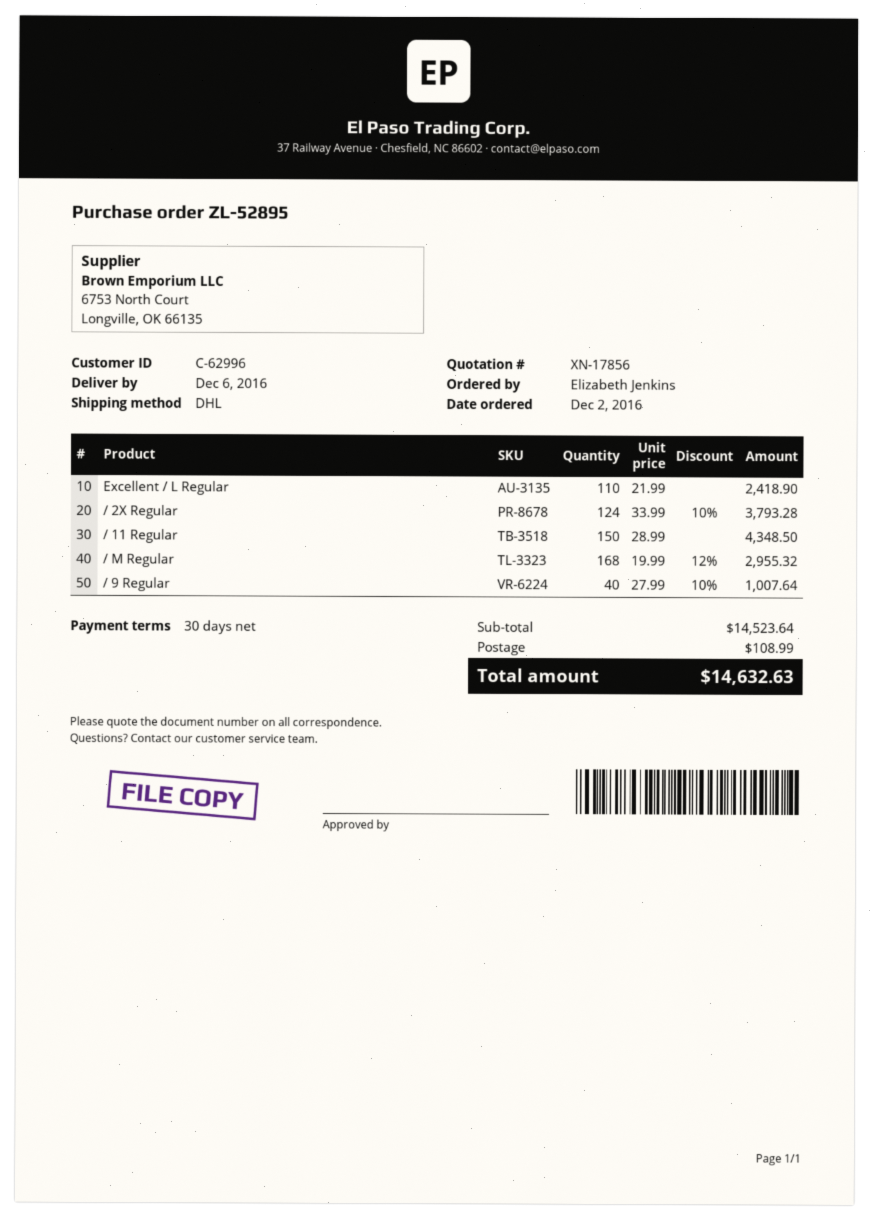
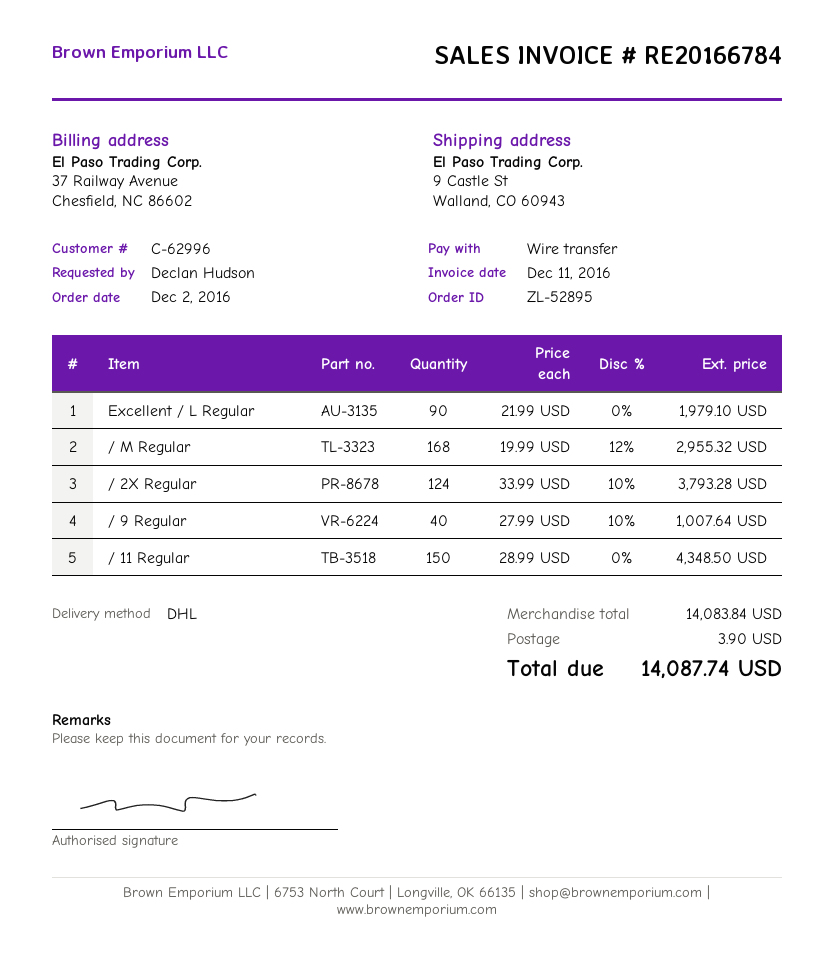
ordered by: Elizabeth Jenkins -> Declan Hudson
Excellent / L Regular: 110 x 21.99 = 2418.90 -> 90 x 21.99 = 1979.10
subtotal: 14523.64 -> 14083.84
shipping: 108.99 -> 3.90
total: 14632.63 -> 14087.74

